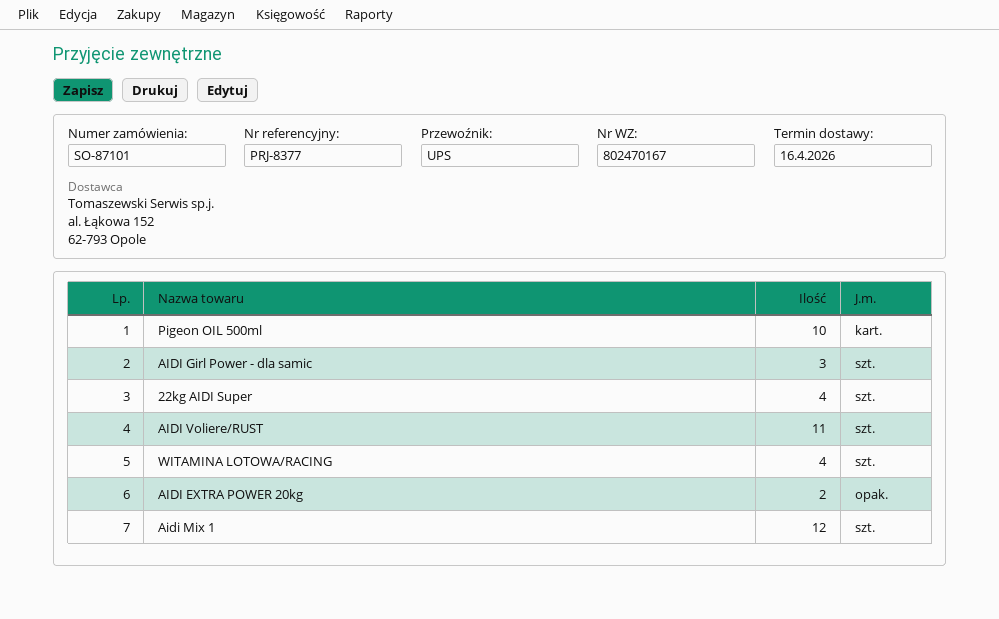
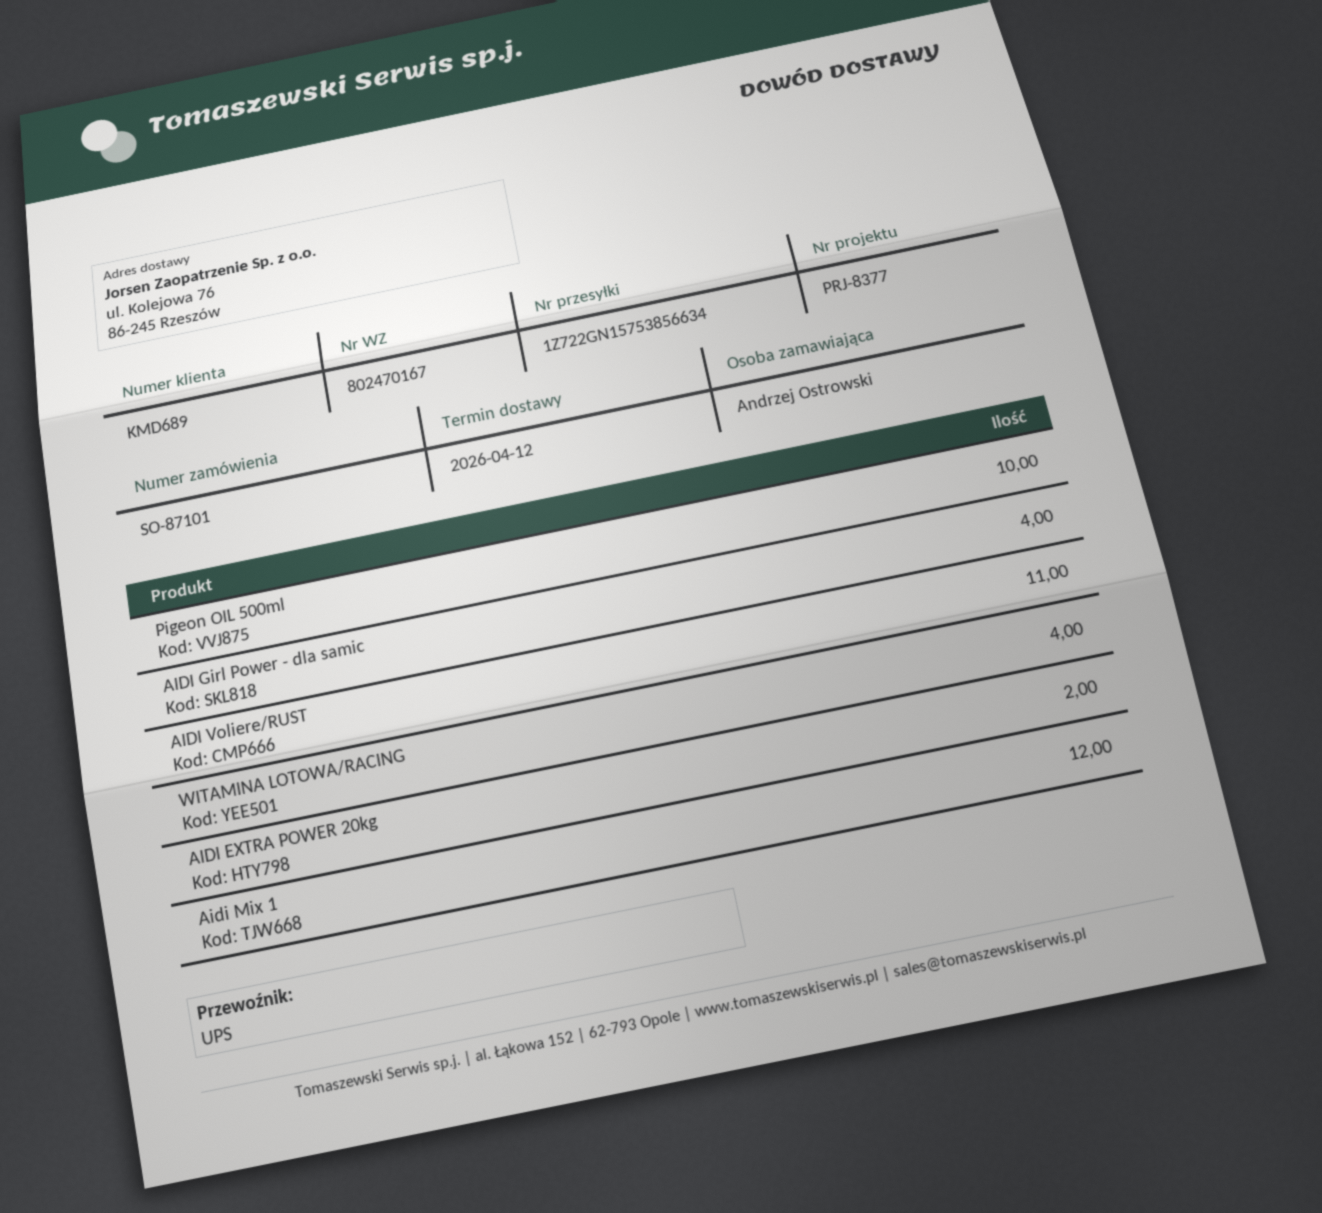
delivery date: 2026-04-16 -> 2026-04-12
AIDI Girl Power - dla samic: 3 -> 4
22kg AIDI Super: 4 -> none

